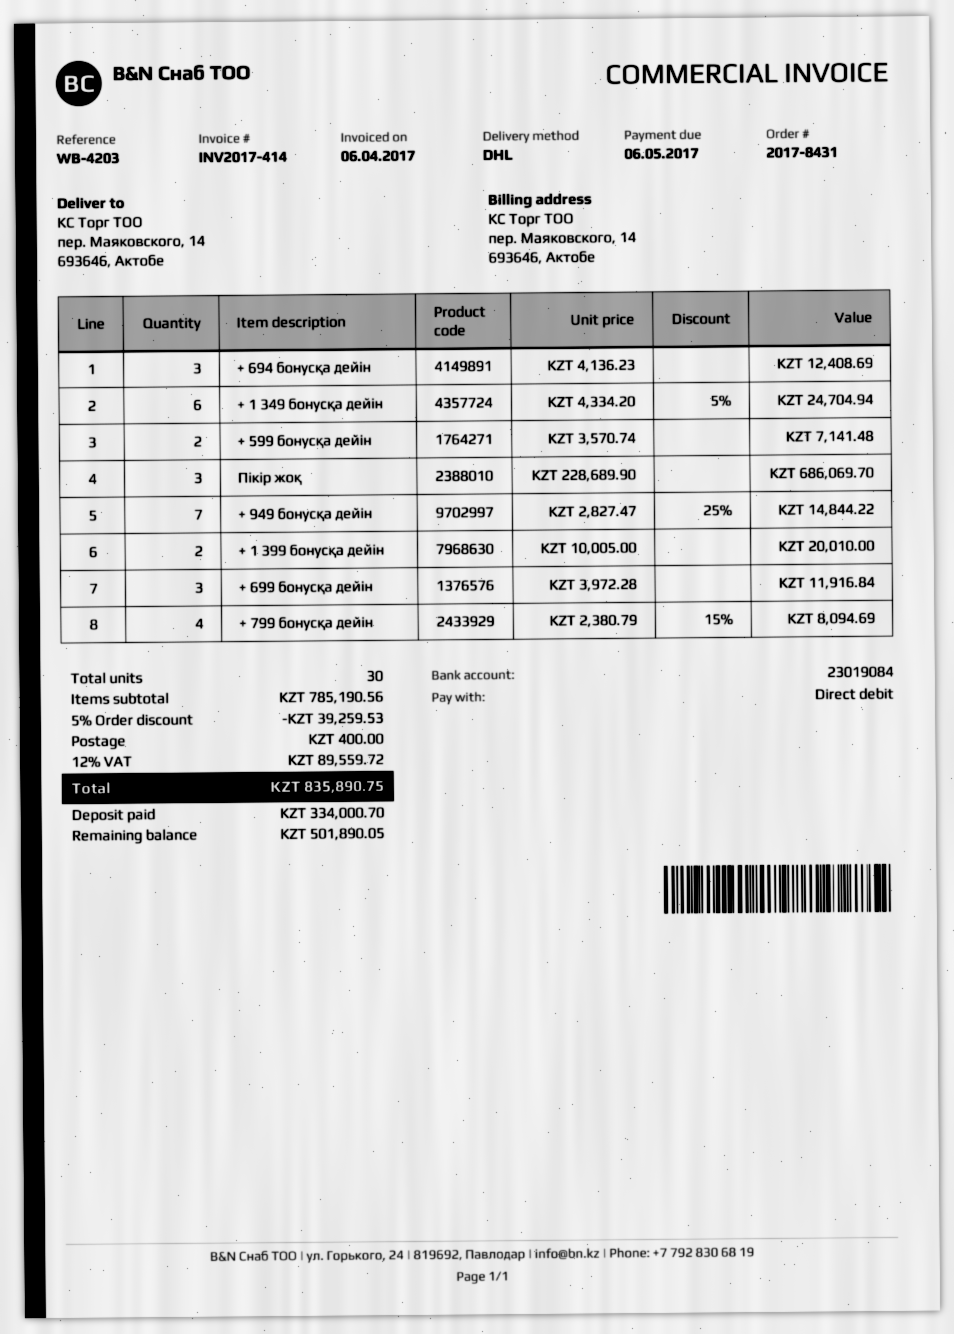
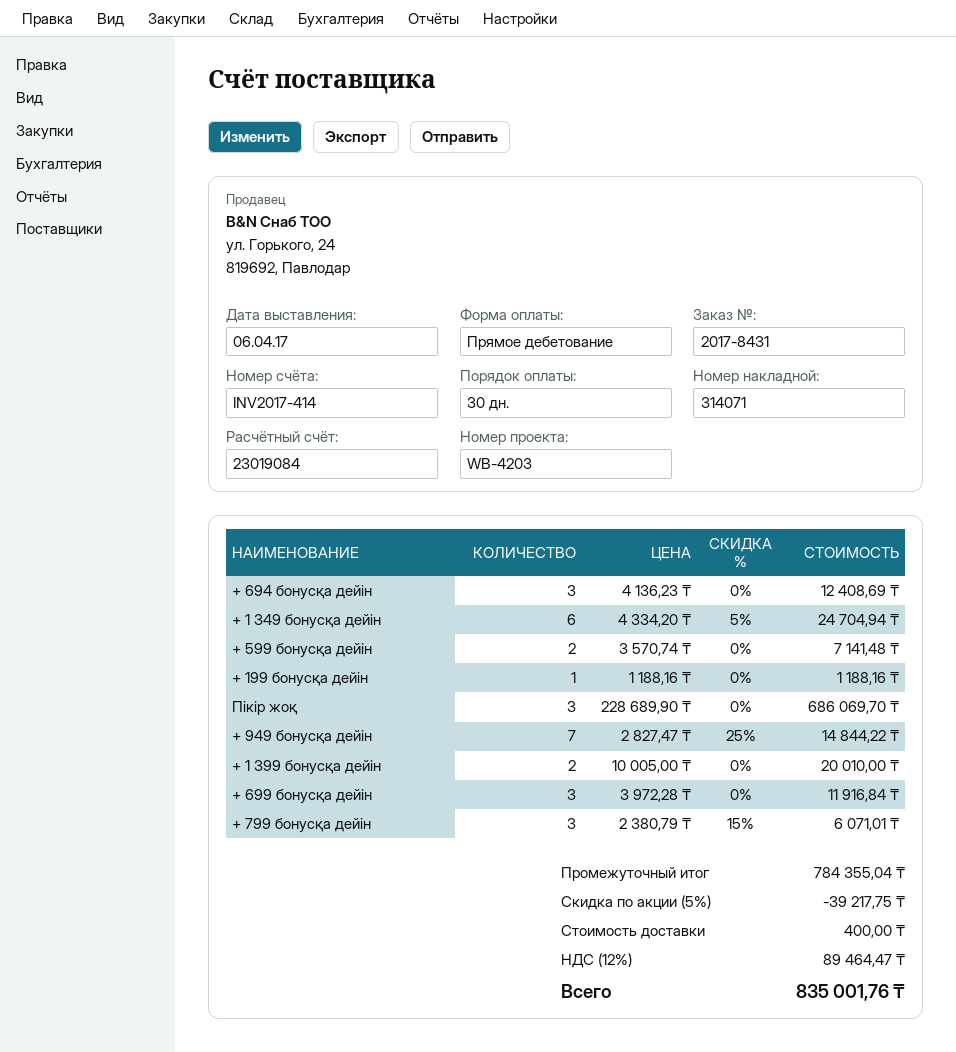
+ 799 бонусқа дейін: 4 x 2380.79 - 15% = 8094.69 -> 3 x 2380.79 - 15% = 6071.01
+ 199 бонусқа дейін: none -> 1 x 1188.16 = 1188.16
subtotal: 785190.56 -> 784355.04
discount: 5% = 39259.53 -> 5% = 39217.75
tax: 12% = 89559.72 -> 12% = 89464.47
total: 835890.75 -> 835001.76

